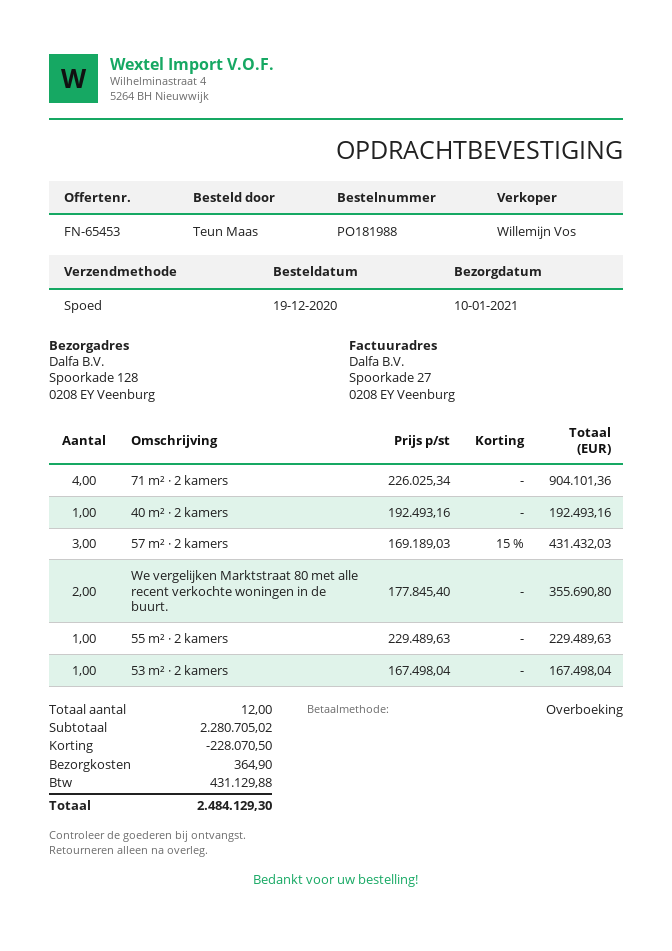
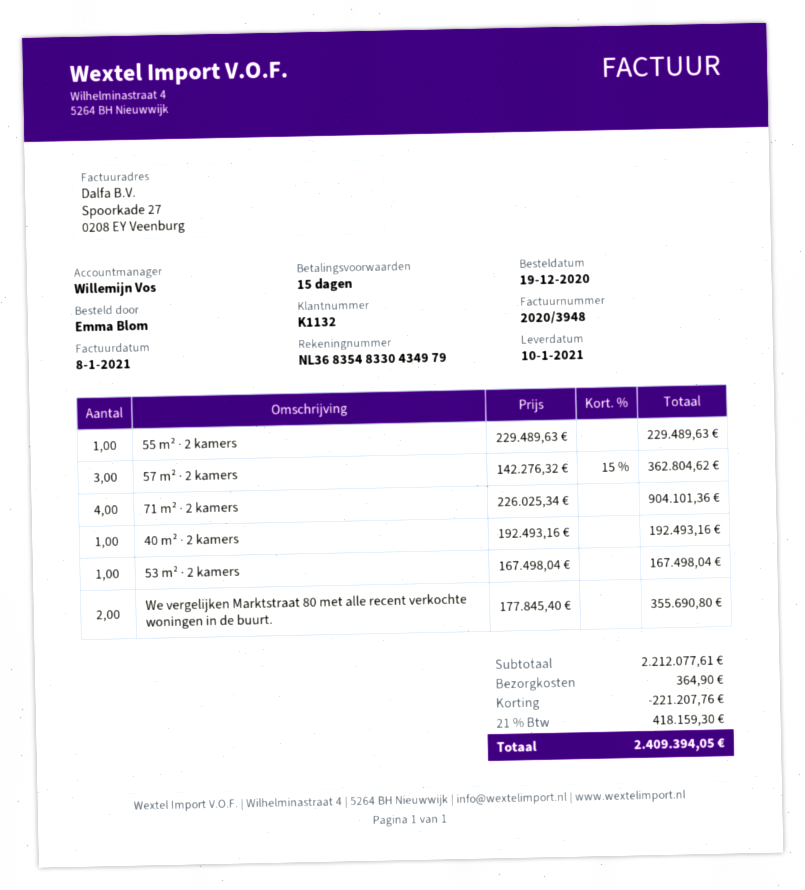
ordered by: Teun Maas -> Emma Blom
57 m² · 2 kamers: 3 x 169189.03 - 15% = 431432.03 -> 3 x 142276.32 - 15% = 362804.62
subtotal: 2280705.02 -> 2212077.61
discount: 228070.50 -> 221207.76
tax: 431129.88 -> 418159.30
total: 2484129.30 -> 2409394.05

